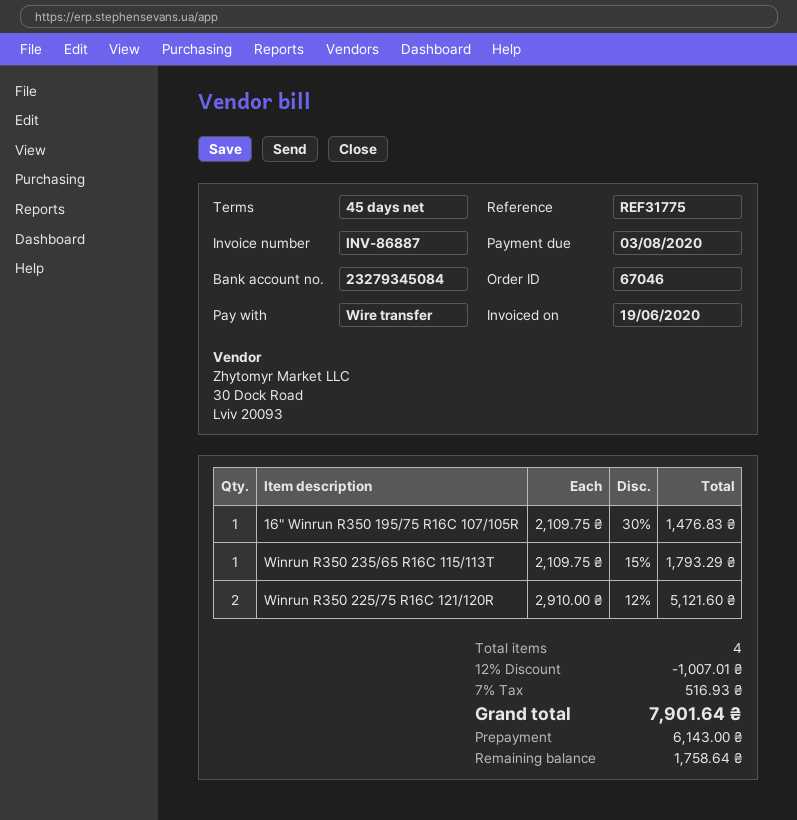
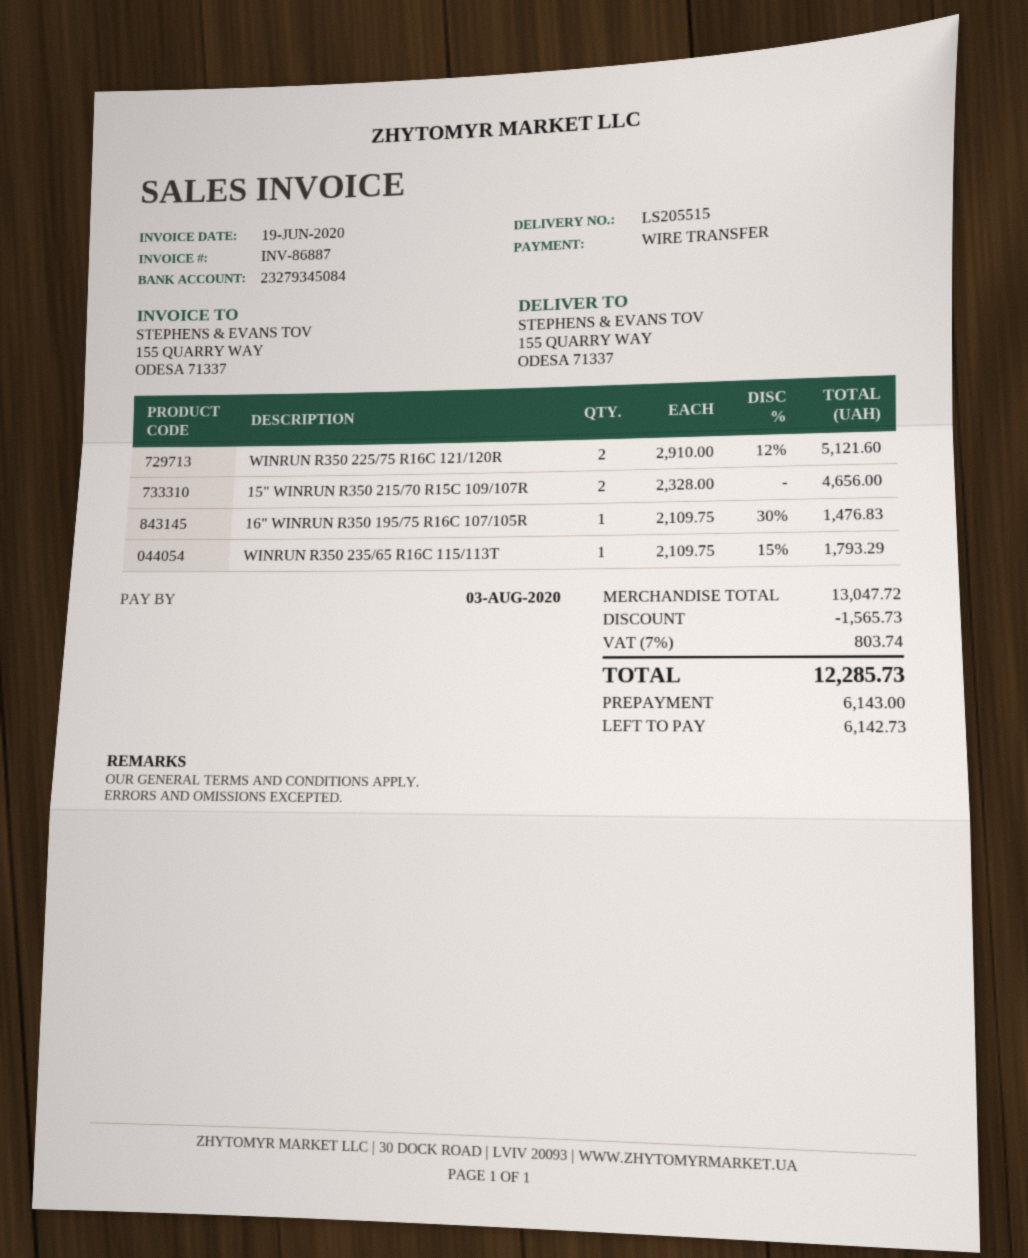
15" WINRUN R350 215/70 R15C 109/107R: none -> 2 x 2328.00 = 4656.00
discount: 1007.01 -> 1565.73
tax: 7% = 516.93 -> 7% = 803.74
total: 7901.64 -> 12285.73
balance: 1758.64 -> 6142.73

